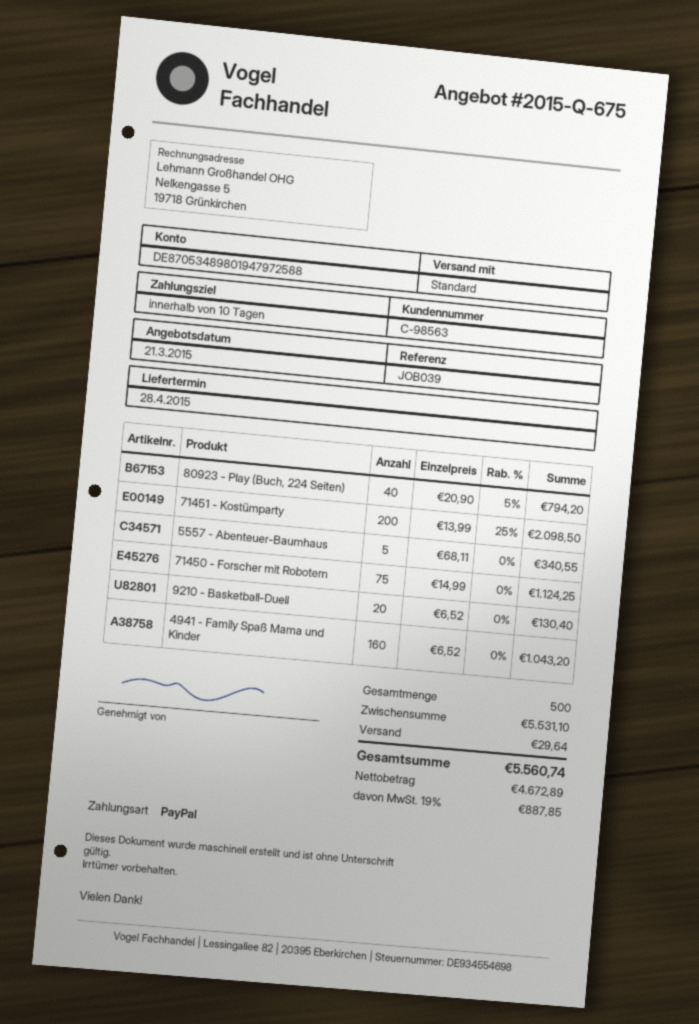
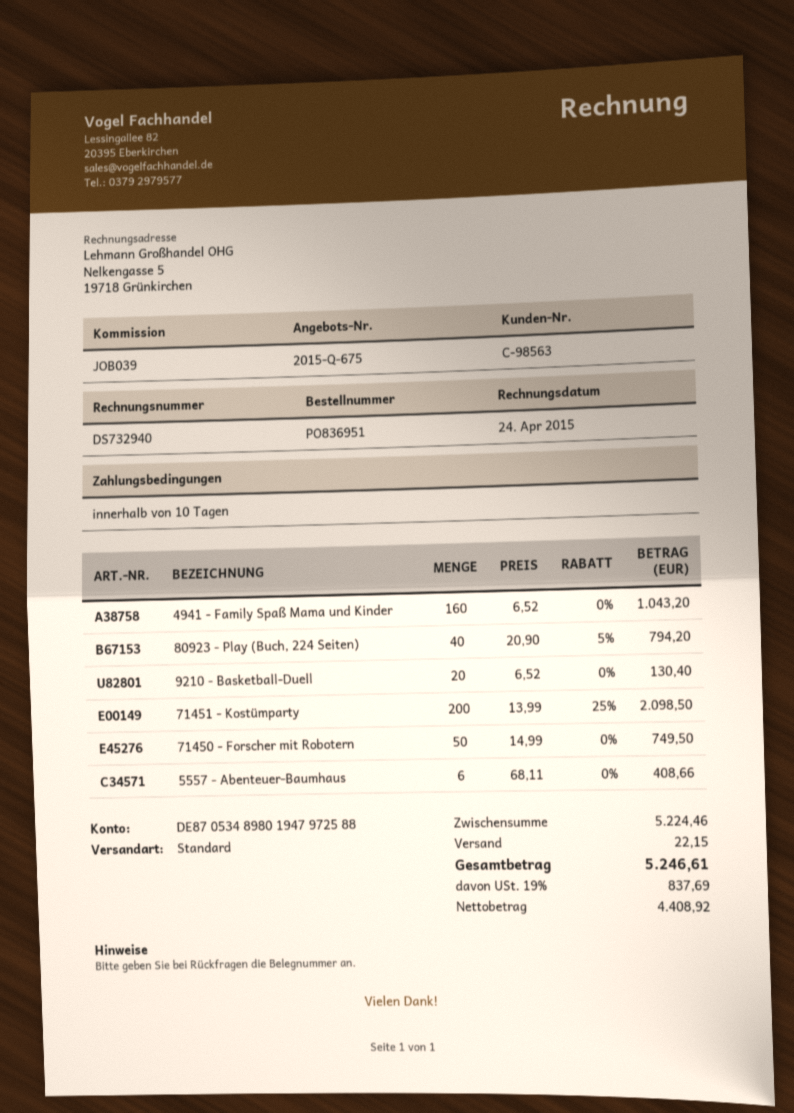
5557 - Abenteuer-Baumhaus: 5 x 68.11 = 340.55 -> 6 x 68.11 = 408.66
71450 - Forscher mit Robotern: 75 x 14.99 = 1124.25 -> 50 x 14.99 = 749.50
subtotal: 5531.10 -> 5224.46
shipping: 29.64 -> 22.15
net: 4672.89 -> 4408.92
tax: 19% = 887.85 -> 19% = 837.69
total: 5560.74 -> 5246.61

